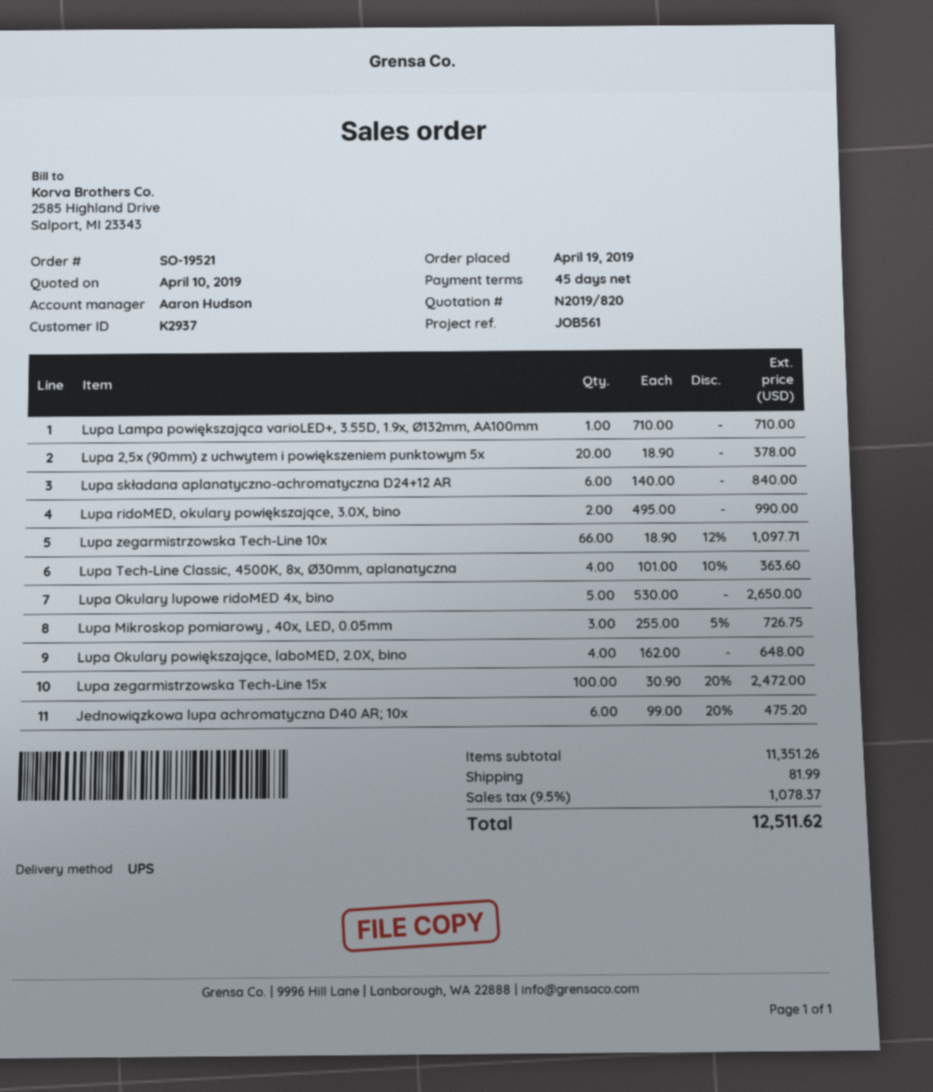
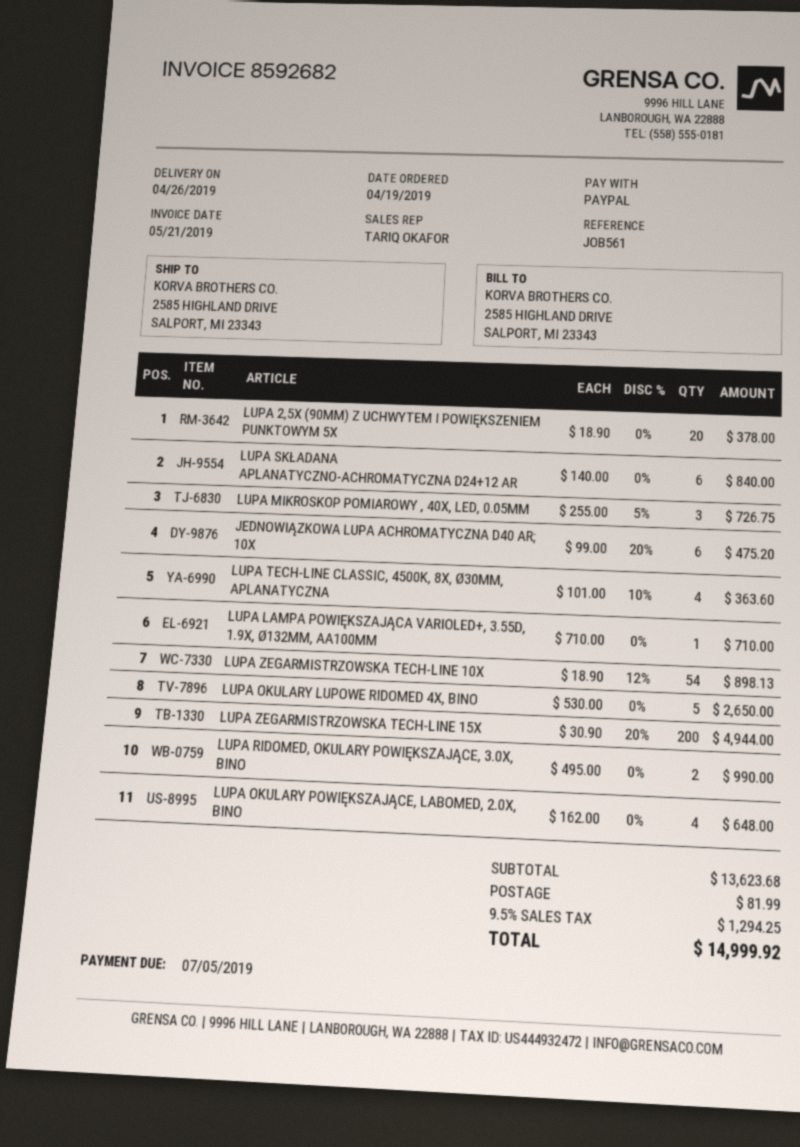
sales rep: Aaron Hudson -> TARIQ OKAFOR
Lupa zegarmistrzowska Tech-Line 10x: 66 x 18.90 - 12% = 1097.71 -> 54 x 18.90 - 12% = 898.13
Lupa zegarmistrzowska Tech-Line 15x: 100 x 30.90 - 20% = 2472.00 -> 200 x 30.90 - 20% = 4944.00
subtotal: 11351.26 -> 13623.68
tax: 9.5% = 1078.37 -> 9.5% = 1294.25
total: 12511.62 -> 14999.92

